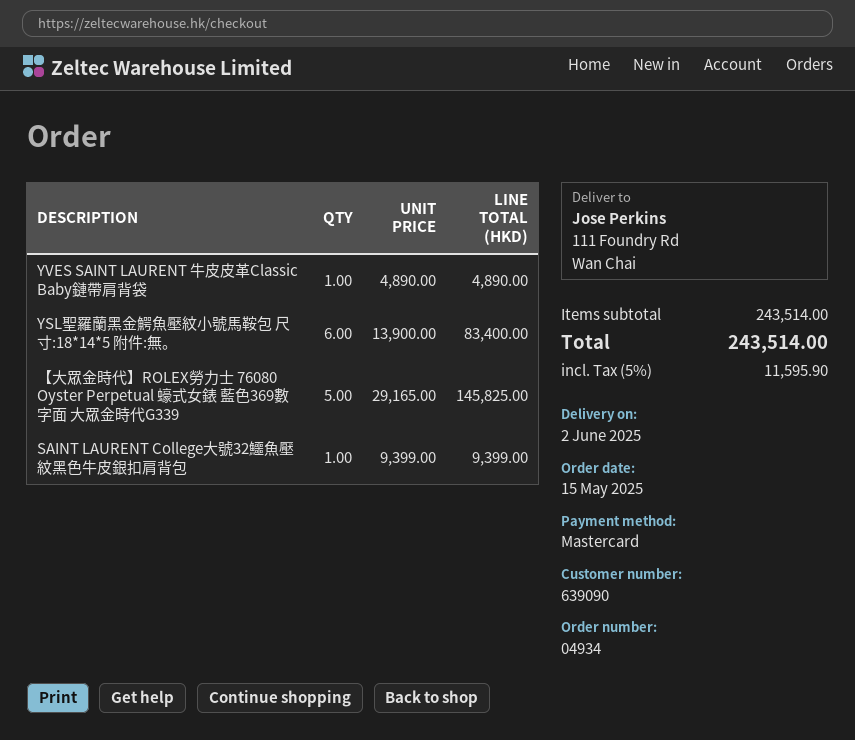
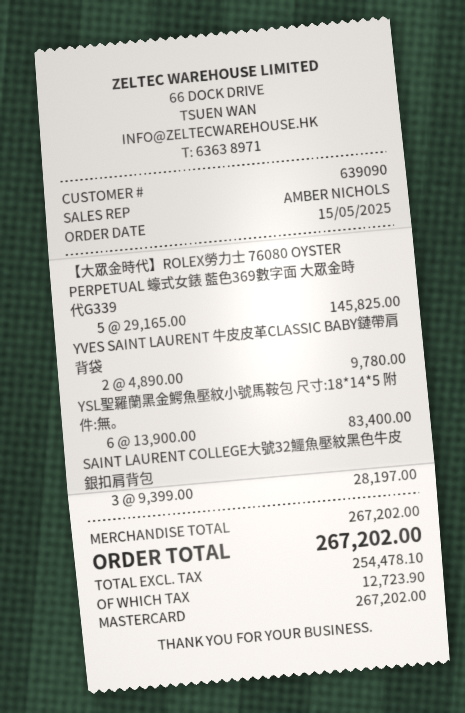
YVES SAINT LAURENT 牛皮皮革Classic Baby鏈帶肩背袋: 1 x 4890.00 = 4890.00 -> 2 x 4890.00 = 9780.00
SAINT LAURENT College大號32鱷魚壓紋黑色牛皮銀扣肩背包: 1 x 9399.00 = 9399.00 -> 3 x 9399.00 = 28197.00
subtotal: 243514.00 -> 267202.00
tax: 11595.90 -> 12723.90
total: 243514.00 -> 267202.00

